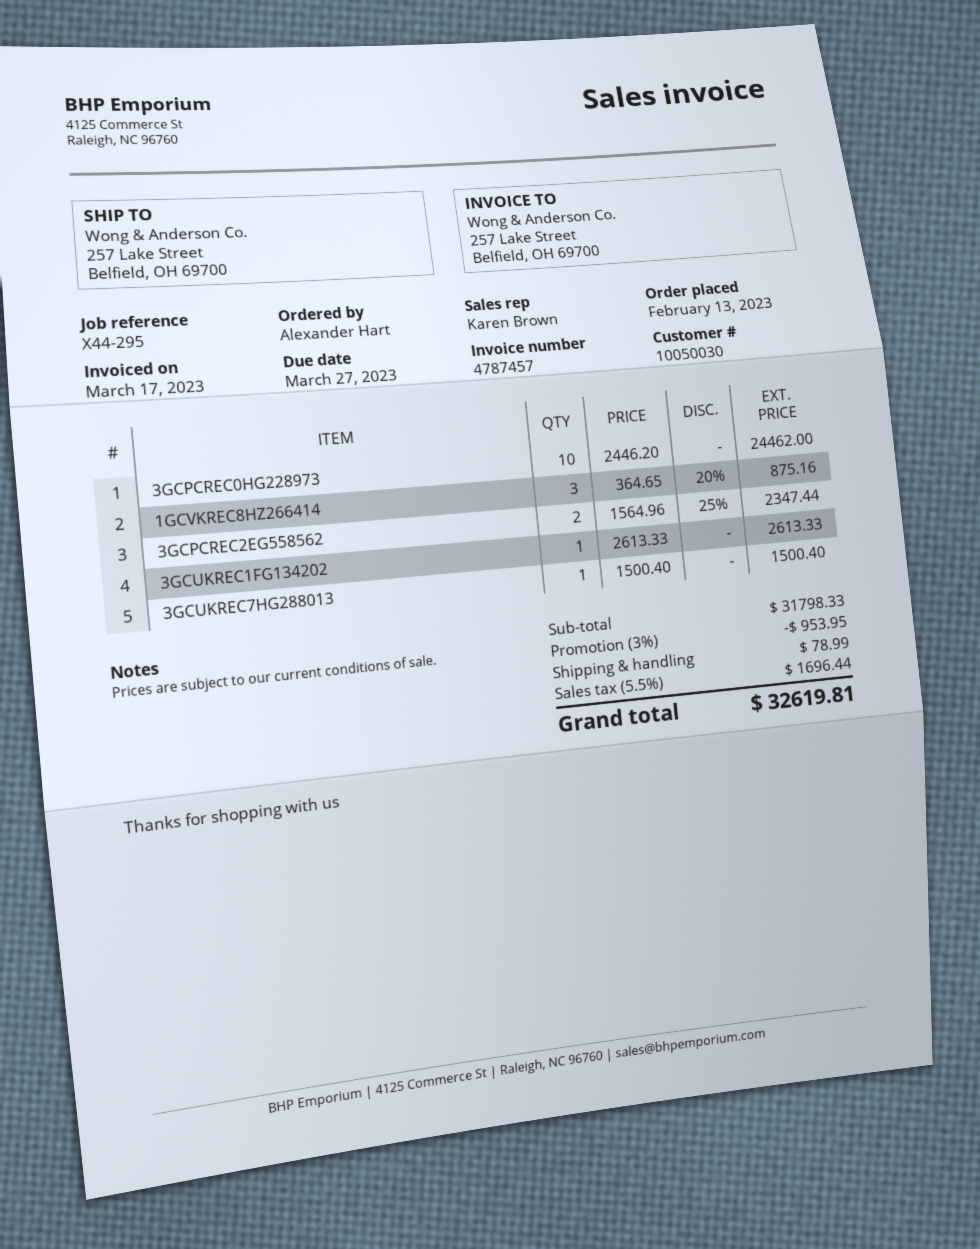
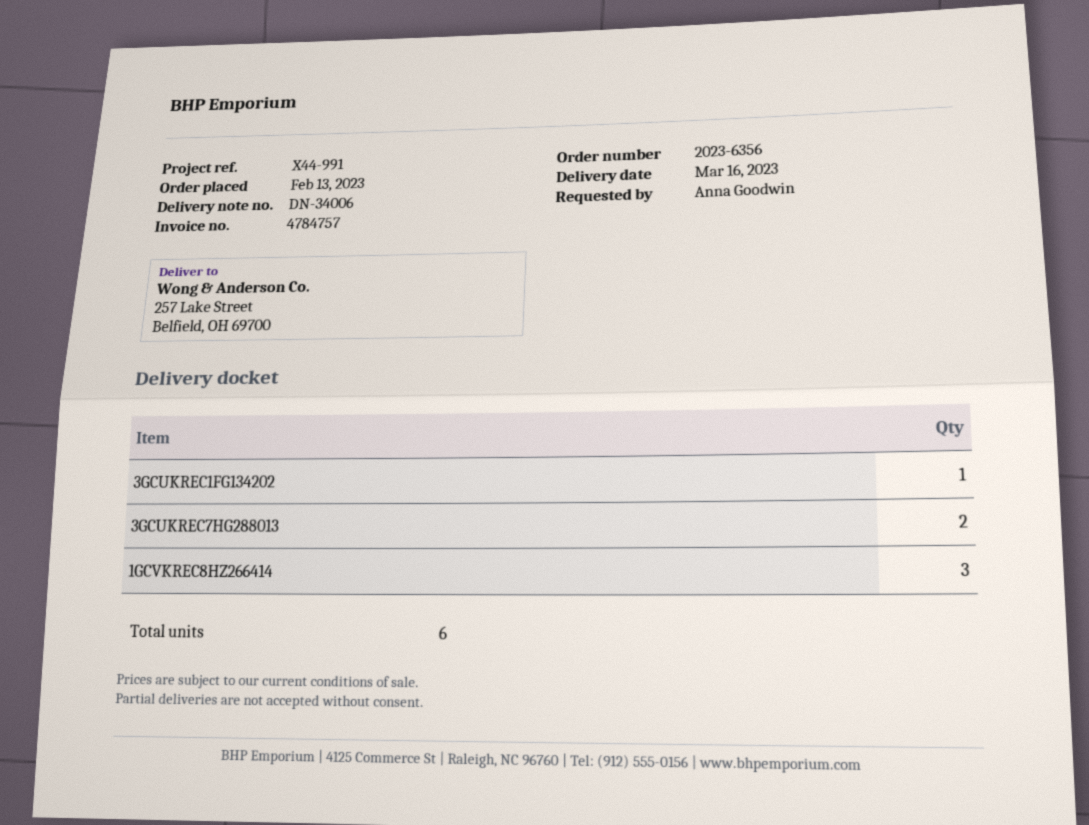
invoice number: 4787457 -> 4784757
reference: X44-295 -> X44-991
ordered by: Alexander Hart -> Anna Goodwin
3GCPCREC0HG228973: 10 -> none
3GCPCREC2EG558562: 2 -> none
3GCUKREC7HG288013: 1 -> 2

